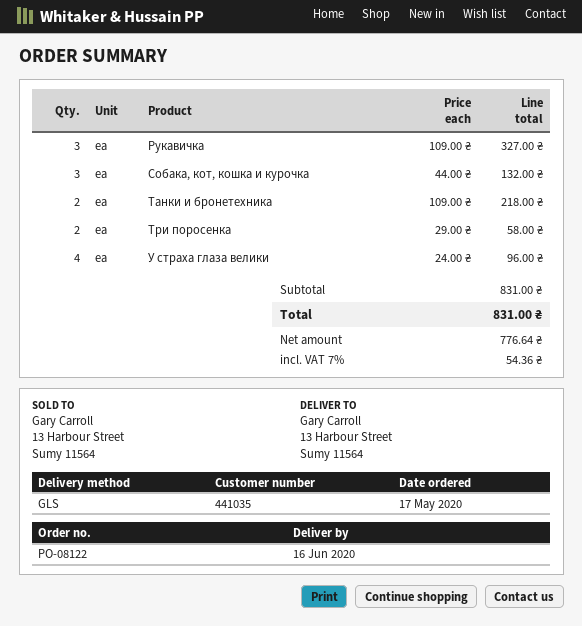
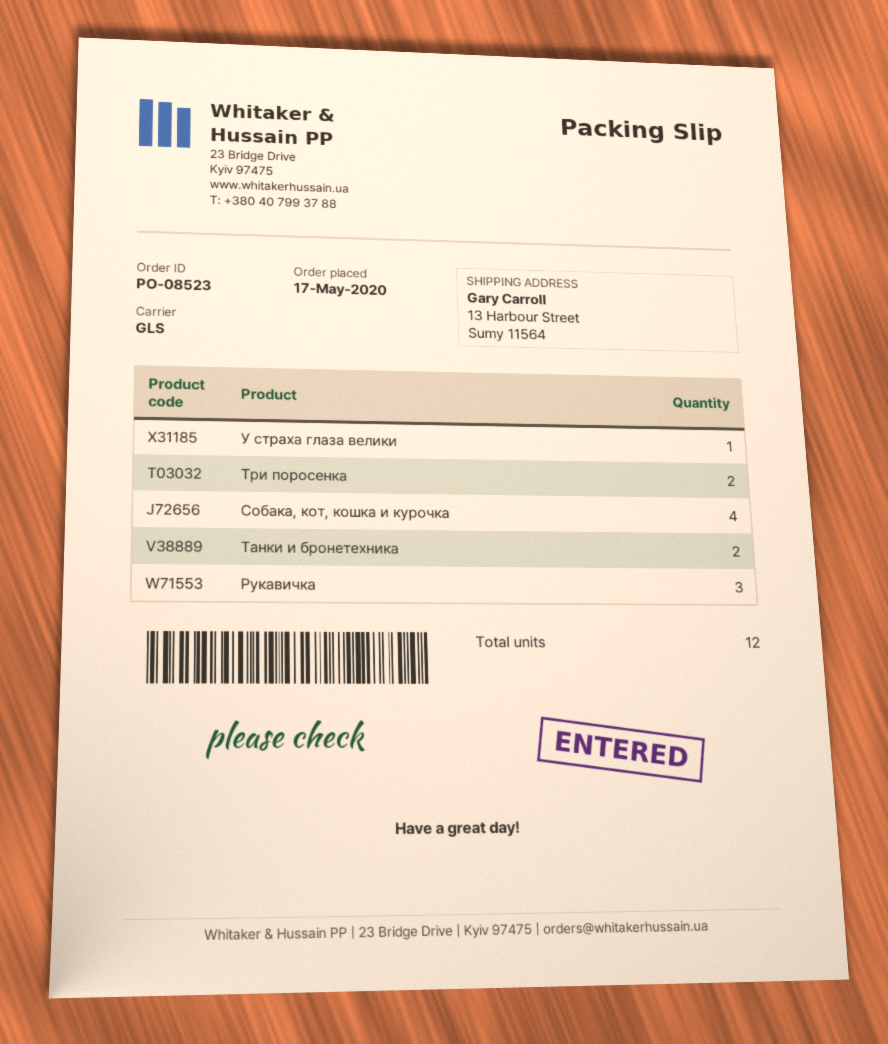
order number: PO-08122 -> PO-08523
Собака, кот, кошка и курочка: 3 -> 4
У страха глаза велики: 4 -> 1

